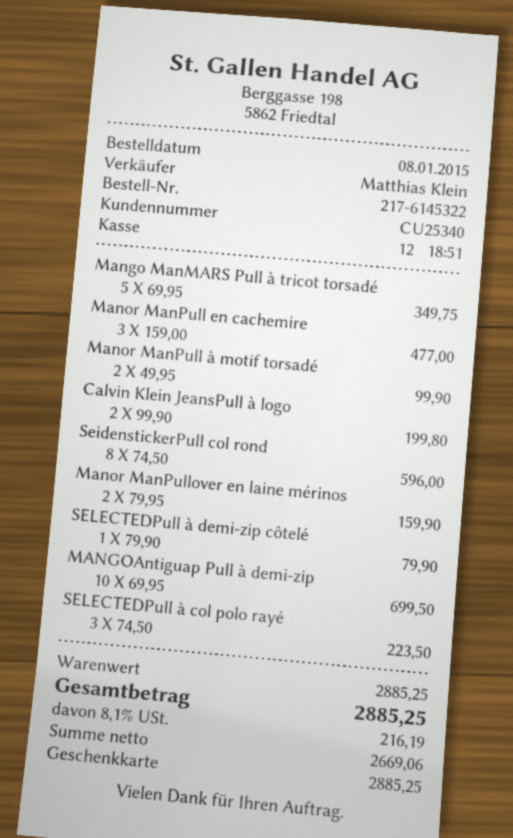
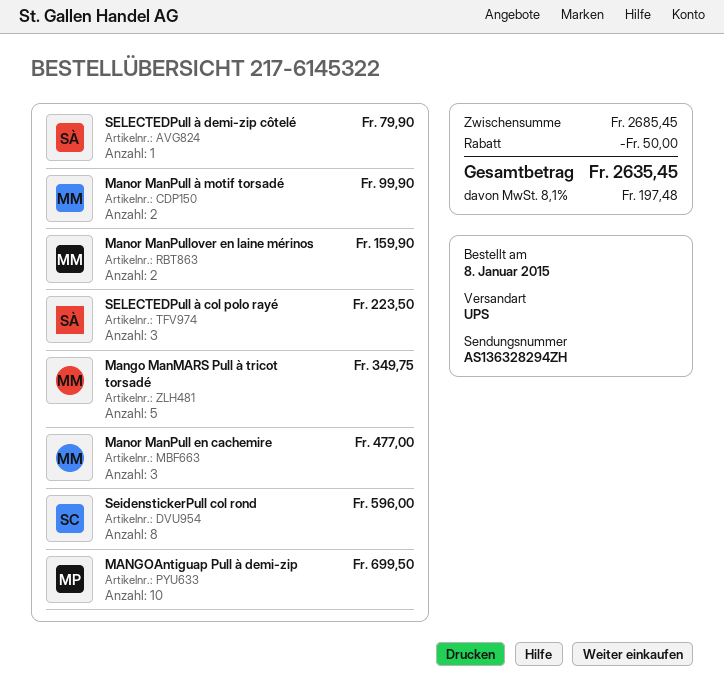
Calvin Klein JeansPull à logo: 2 for 199.80 -> none
subtotal: 2885.25 -> 2685.45
discount: none -> 50.00
tax: 8.1% = 216.19 -> 8.1% = 197.48
total: 2885.25 -> 2635.45

